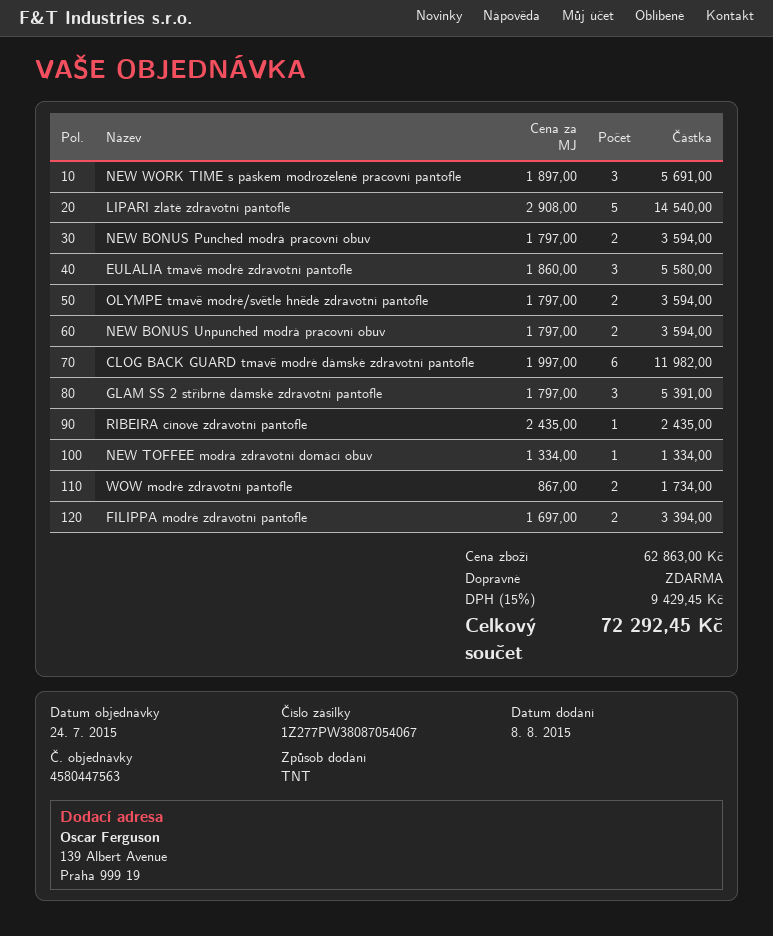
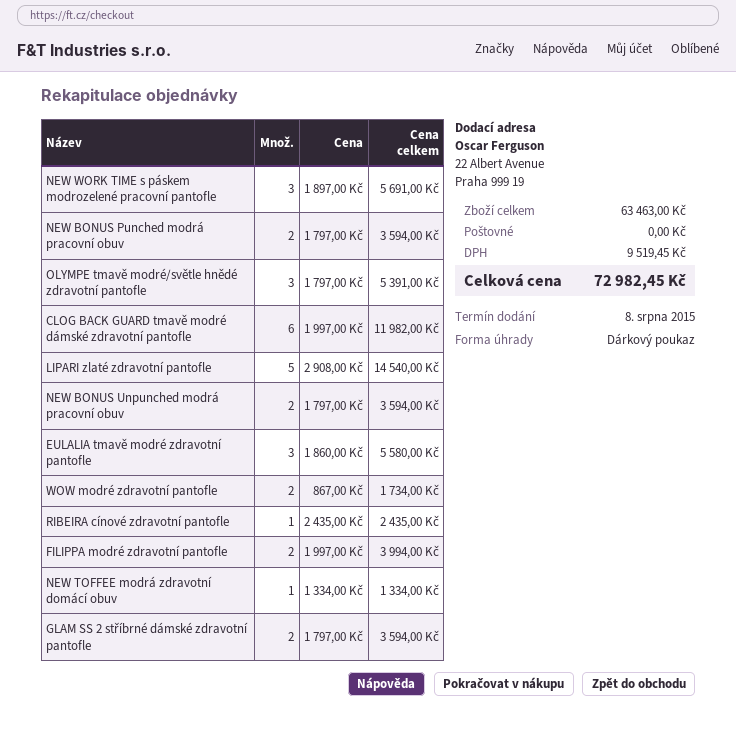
ship to: 139 Albert Avenue, Praha 999 19 -> 22 Albert Avenue, Praha 999 19
OLYMPE tmavě modré/světle hnědé zdravotní pantofle: 2 x 1797.00 = 3594.00 -> 3 x 1797.00 = 5391.00
GLAM SS 2 stříbrné dámské zdravotní pantofle: 3 x 1797.00 = 5391.00 -> 2 x 1797.00 = 3594.00
FILIPPA modré zdravotní pantofle: 2 x 1697.00 = 3394.00 -> 2 x 1997.00 = 3994.00
subtotal: 62863.00 -> 63463.00
tax: 9429.45 -> 9519.45
total: 72292.45 -> 72982.45

